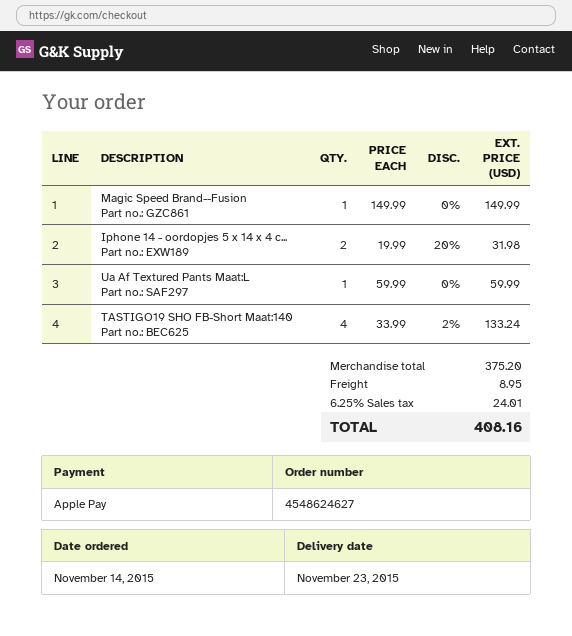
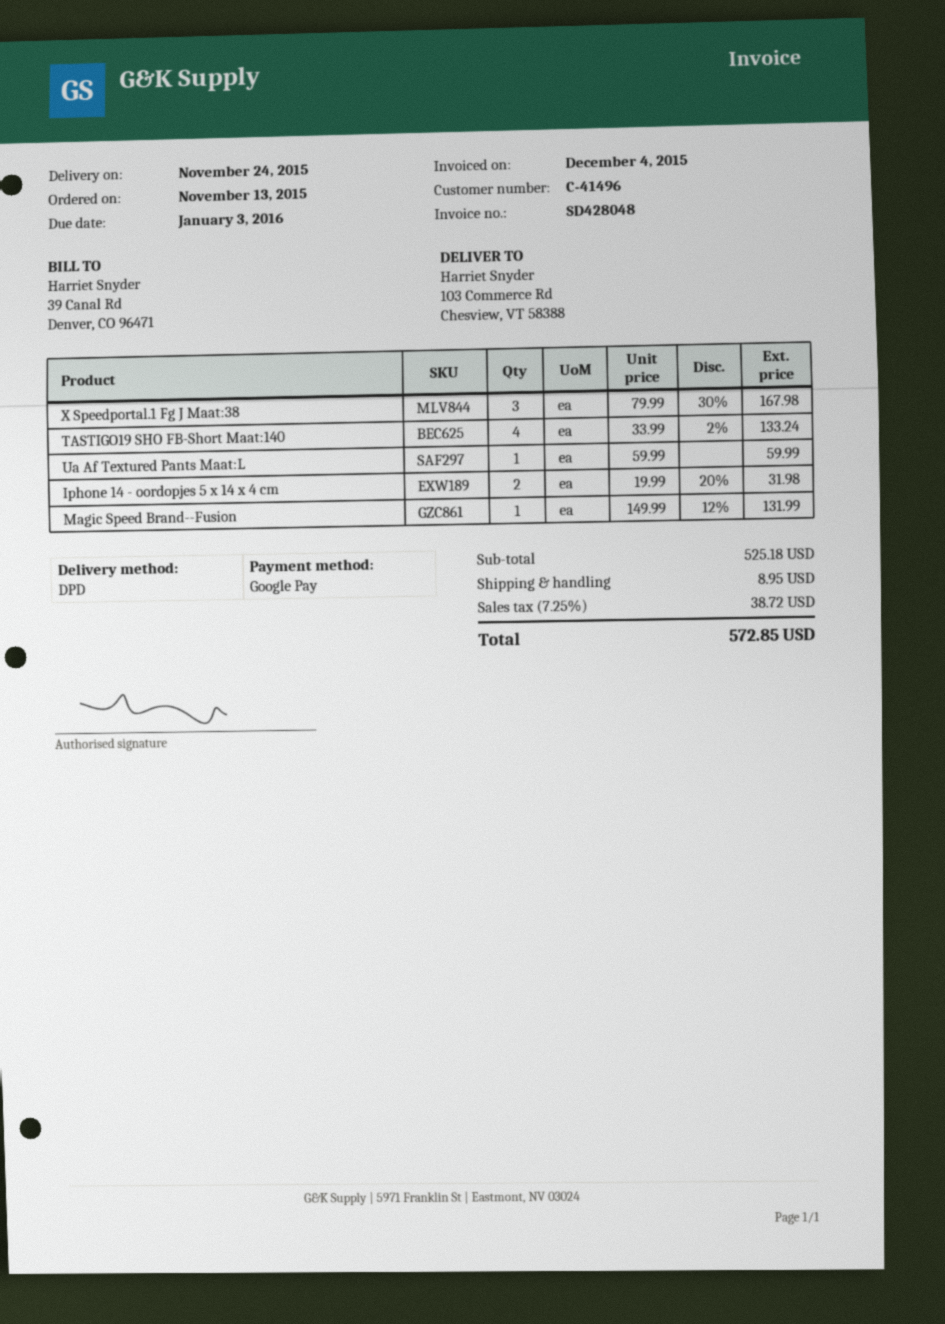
order date: 2015-11-14 -> 2015-11-13
delivery date: 2015-11-23 -> 2015-11-24
payment method: Apple Pay -> Google Pay
Magic Speed Brand--Fusion: 1 x 149.99 = 149.99 -> 1 x 149.99 - 12% = 131.99
X Speedportal.1 Fg J Maat:38: none -> 3 x 79.99 - 30% = 167.98
subtotal: 375.20 -> 525.18
tax: 6.25% = 24.01 -> 7.25% = 38.72
total: 408.16 -> 572.85

